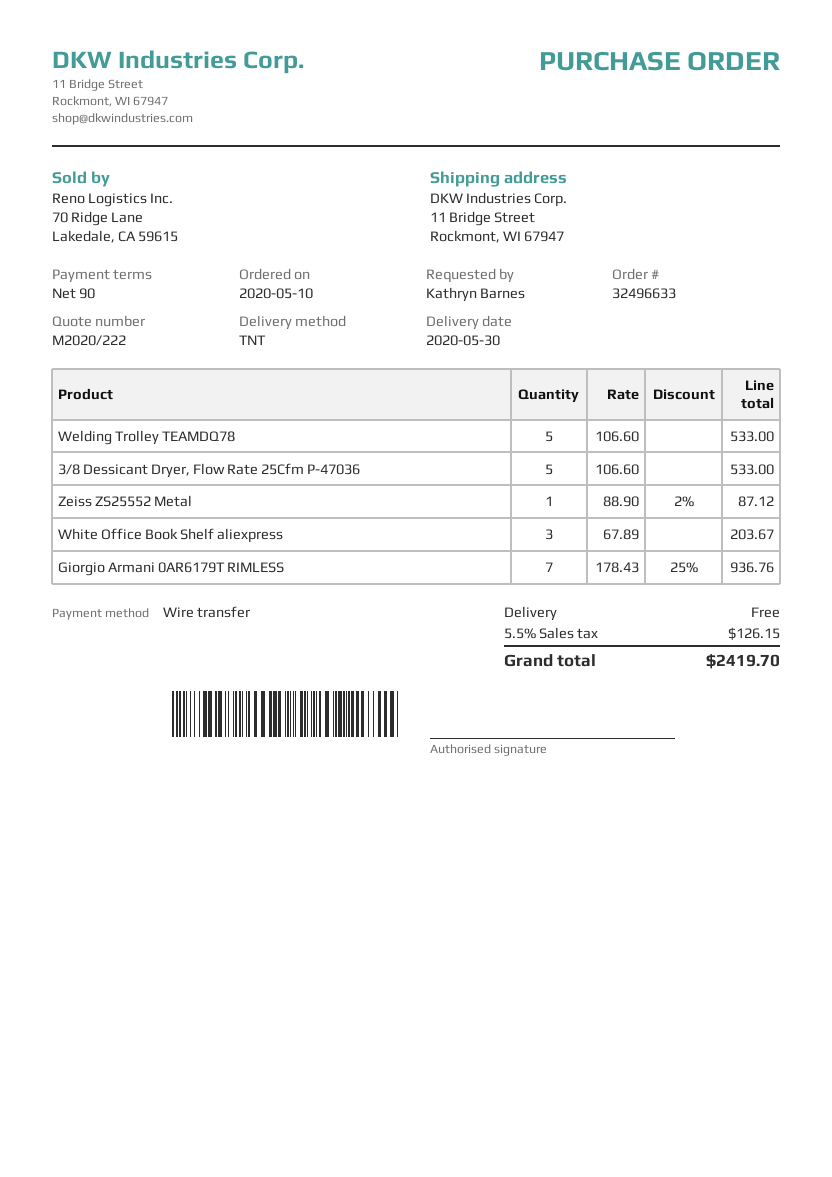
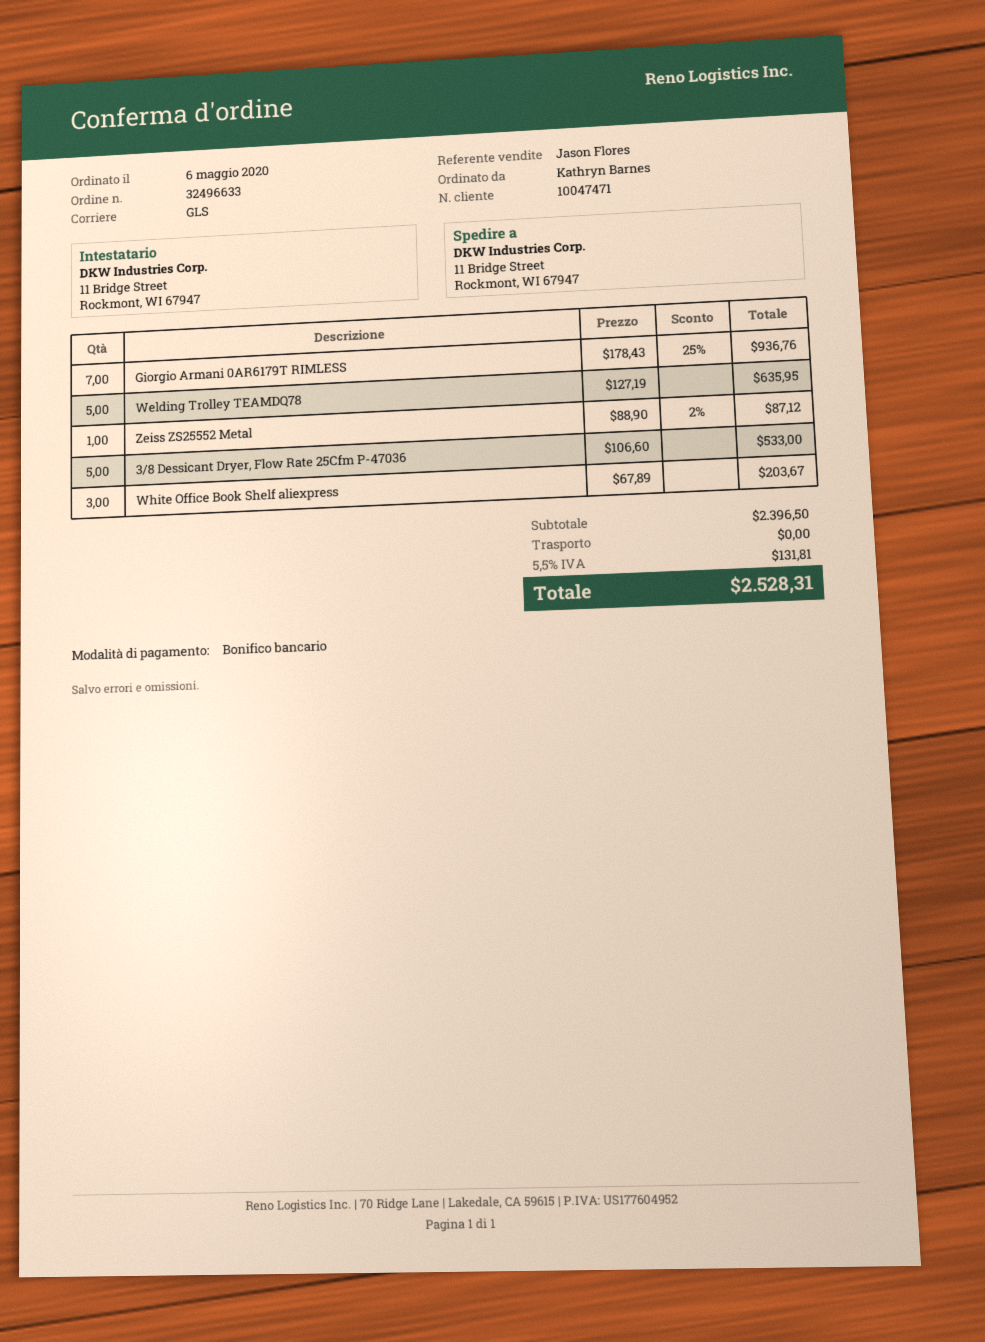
order date: 2020-05-10 -> 2020-05-06
shipping method: TNT -> GLS
Welding Trolley TEAMDQ78: 5 x 106.60 = 533.00 -> 5 x 127.19 = 635.95
tax: 5.5% = 126.15 -> 5.5% = 131.81
total: 2419.70 -> 2528.31

